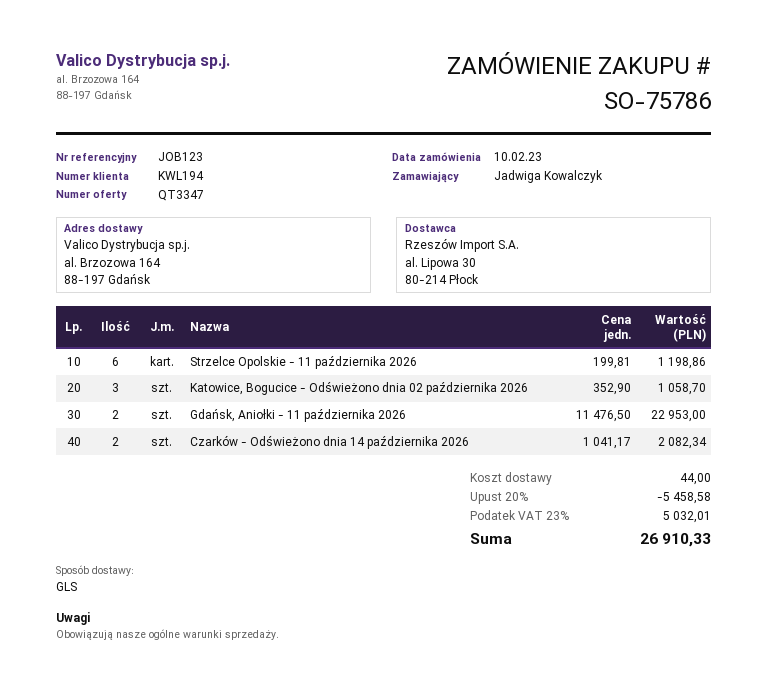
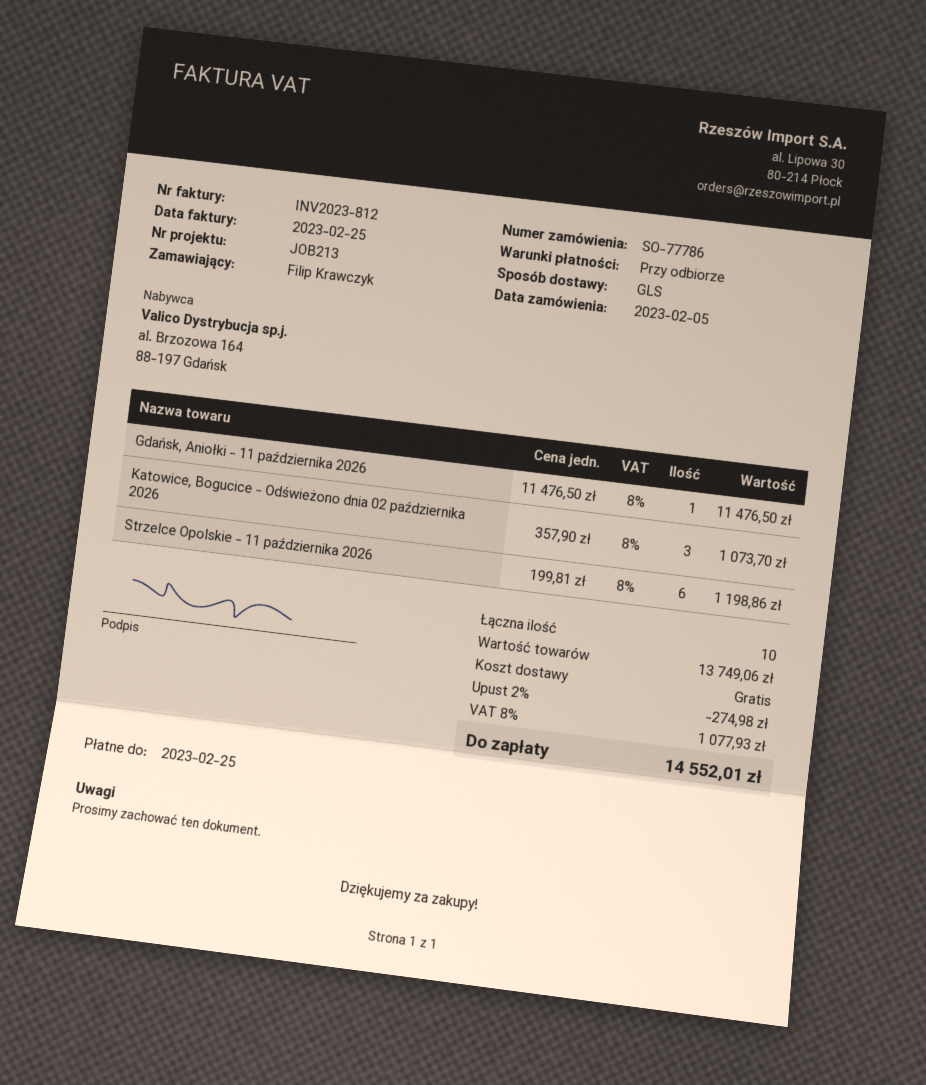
order number: SO-75786 -> SO-77786
order date: 2023-02-10 -> 2023-02-05
reference: JOB123 -> JOB213
ordered by: Jadwiga Kowalczyk -> Filip Krawczyk
Katowice, Bogucice - Odświeżono dnia 02 października 2026: 3 x 352.90 = 1058.70 -> 3 x 357.90 = 1073.70
Gdańsk, Aniołki - 11 października 2026: 2 x 11476.50 = 22953.00 -> 1 x 11476.50 = 11476.50
Czarków - Odświeżono dnia 14 października 2026: 2 x 1041.17 = 2082.34 -> none
discount: 20% = 5458.58 -> 2% = 274.98
shipping: 44.00 -> 0.00
tax: 23% = 5032.01 -> 8% = 1077.93
total: 26910.33 -> 14552.01

